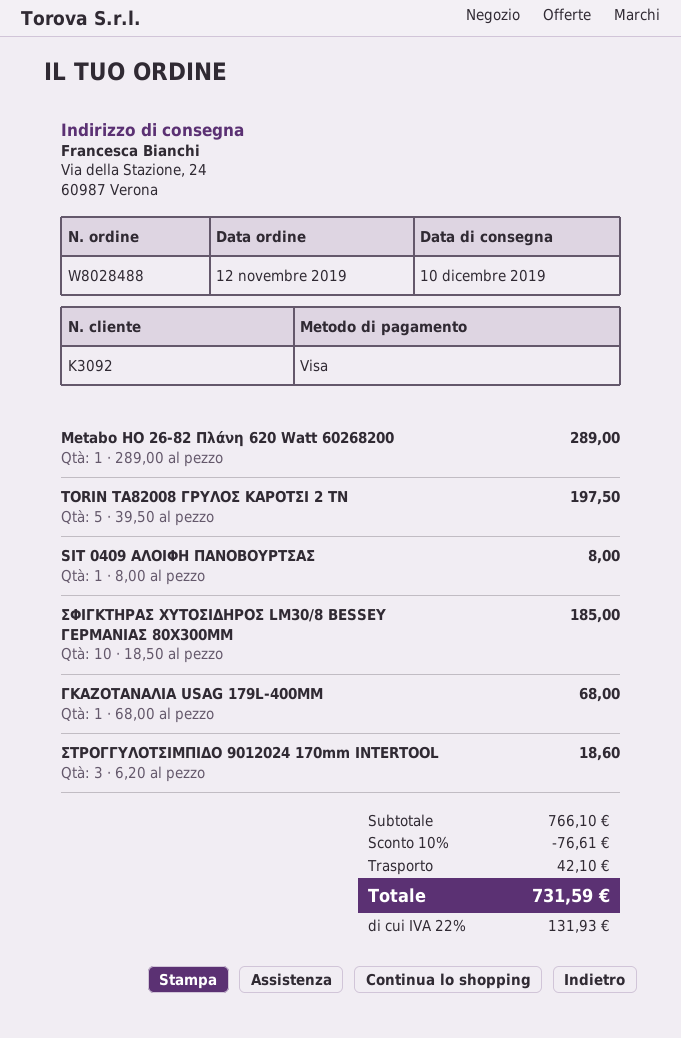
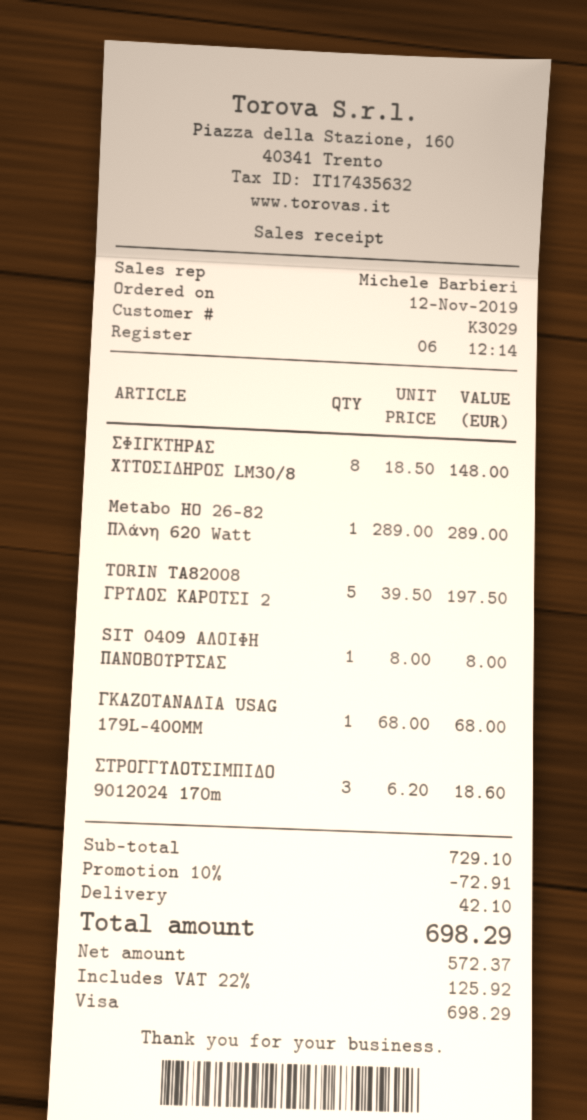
customer number: K3092 -> K3029
ΣΦΙΓΚΤΗΡΑΣ ΧΥΤΟΣΙΔΗΡΟΣ LM30/8 BESSEY ΓΕΡΜΑΝΙΑΣ 80X300MM: 10 x 18.50 = 185.00 -> 8 x 18.50 = 148.00
subtotal: 766.10 -> 729.10
discount: 10% = 76.61 -> 10% = 72.91
tax: 22% = 131.93 -> 22% = 125.92
total: 731.59 -> 698.29

